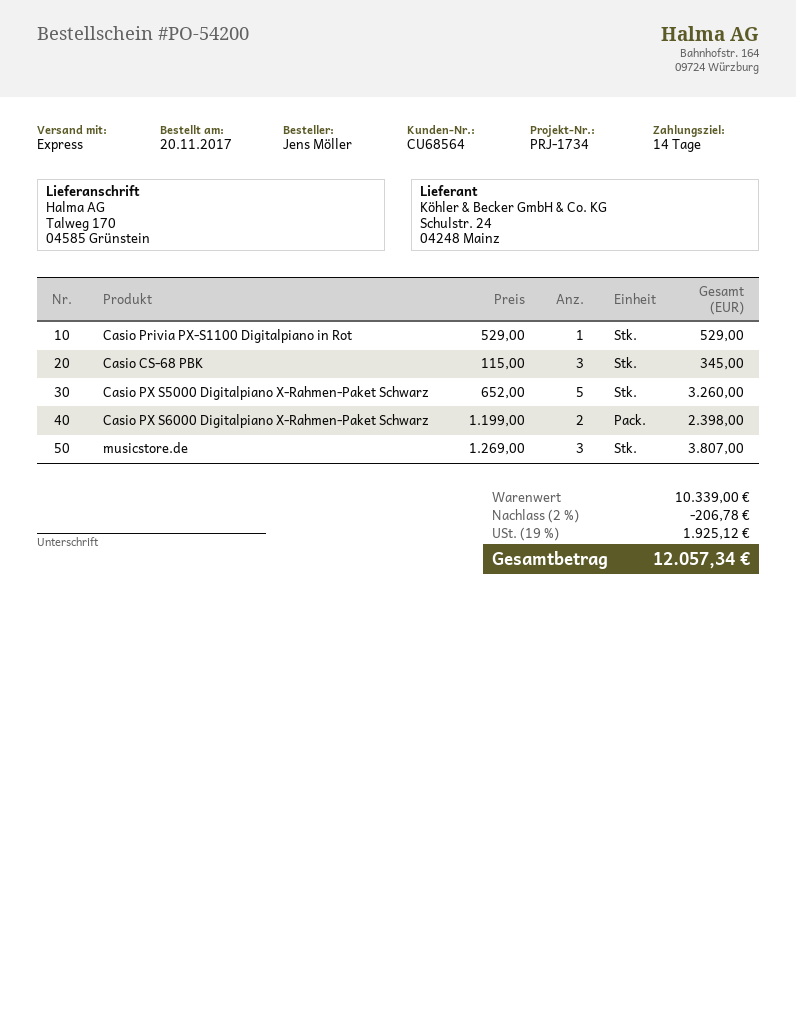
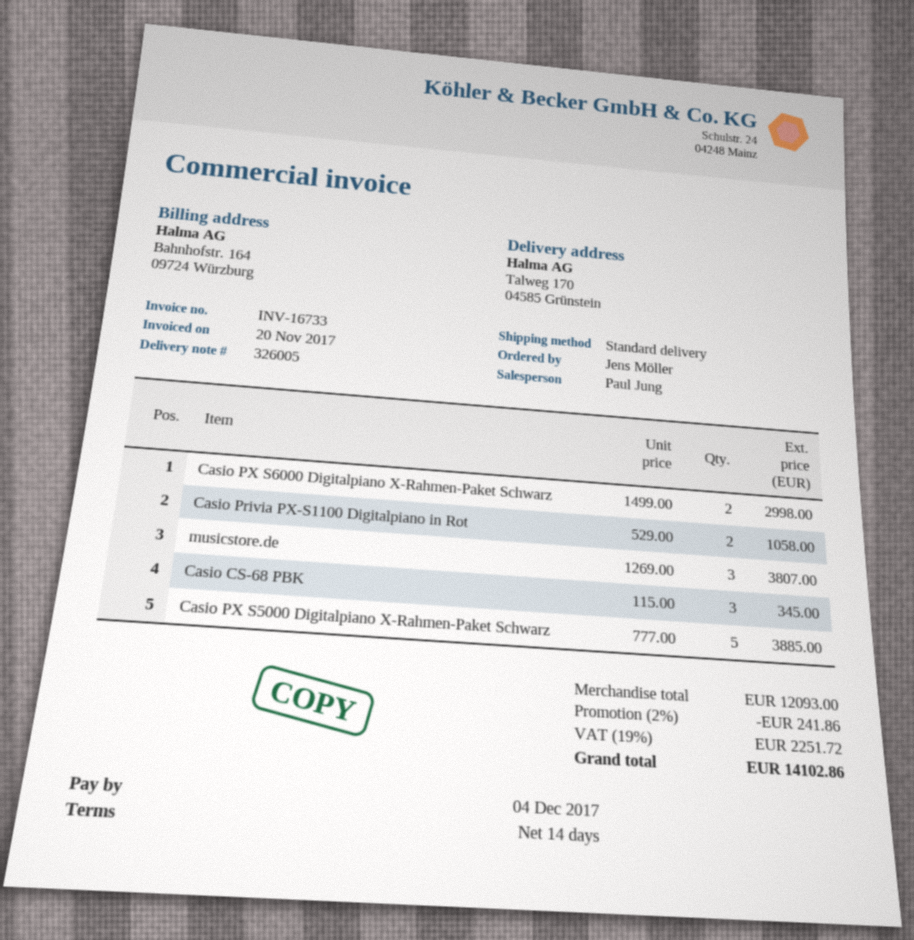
shipping method: express -> standard
Casio Privia PX-S1100 Digitalpiano in Rot: 1 x 529.00 = 529.00 -> 2 x 529.00 = 1058.00
Casio PX S5000 Digitalpiano X-Rahmen-Paket Schwarz: 5 x 652.00 = 3260.00 -> 5 x 777.00 = 3885.00
Casio PX S6000 Digitalpiano X-Rahmen-Paket Schwarz: 2 x 1199.00 = 2398.00 -> 2 x 1499.00 = 2998.00
subtotal: 10339.00 -> 12093.00
discount: 2% = 206.78 -> 2% = 241.86
tax: 19% = 1925.12 -> 19% = 2251.72
total: 12057.34 -> 14102.86

